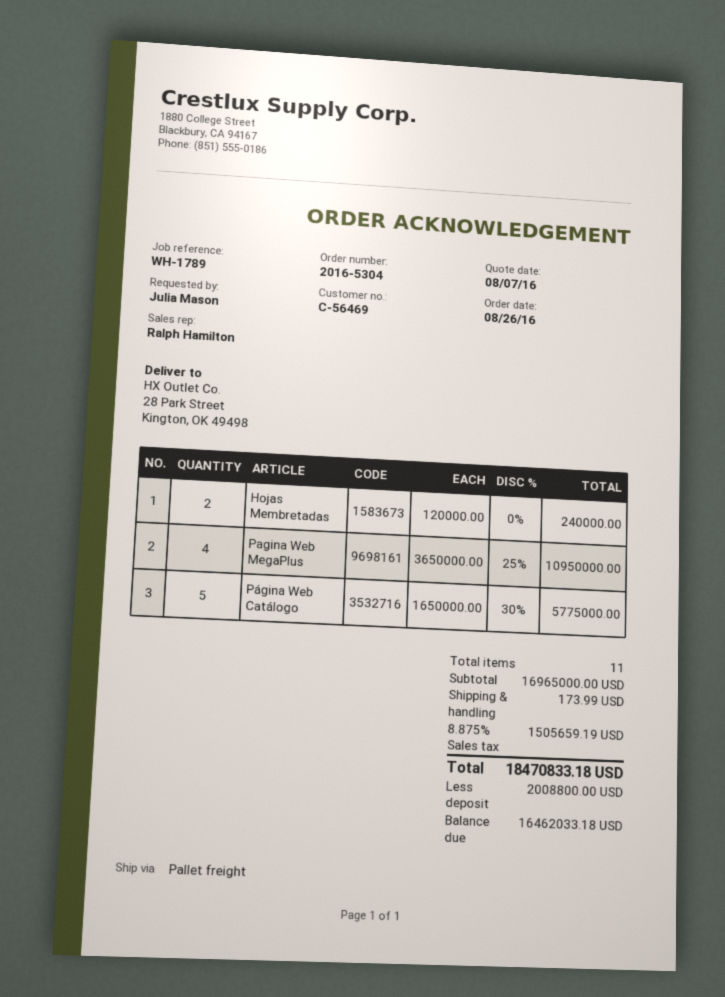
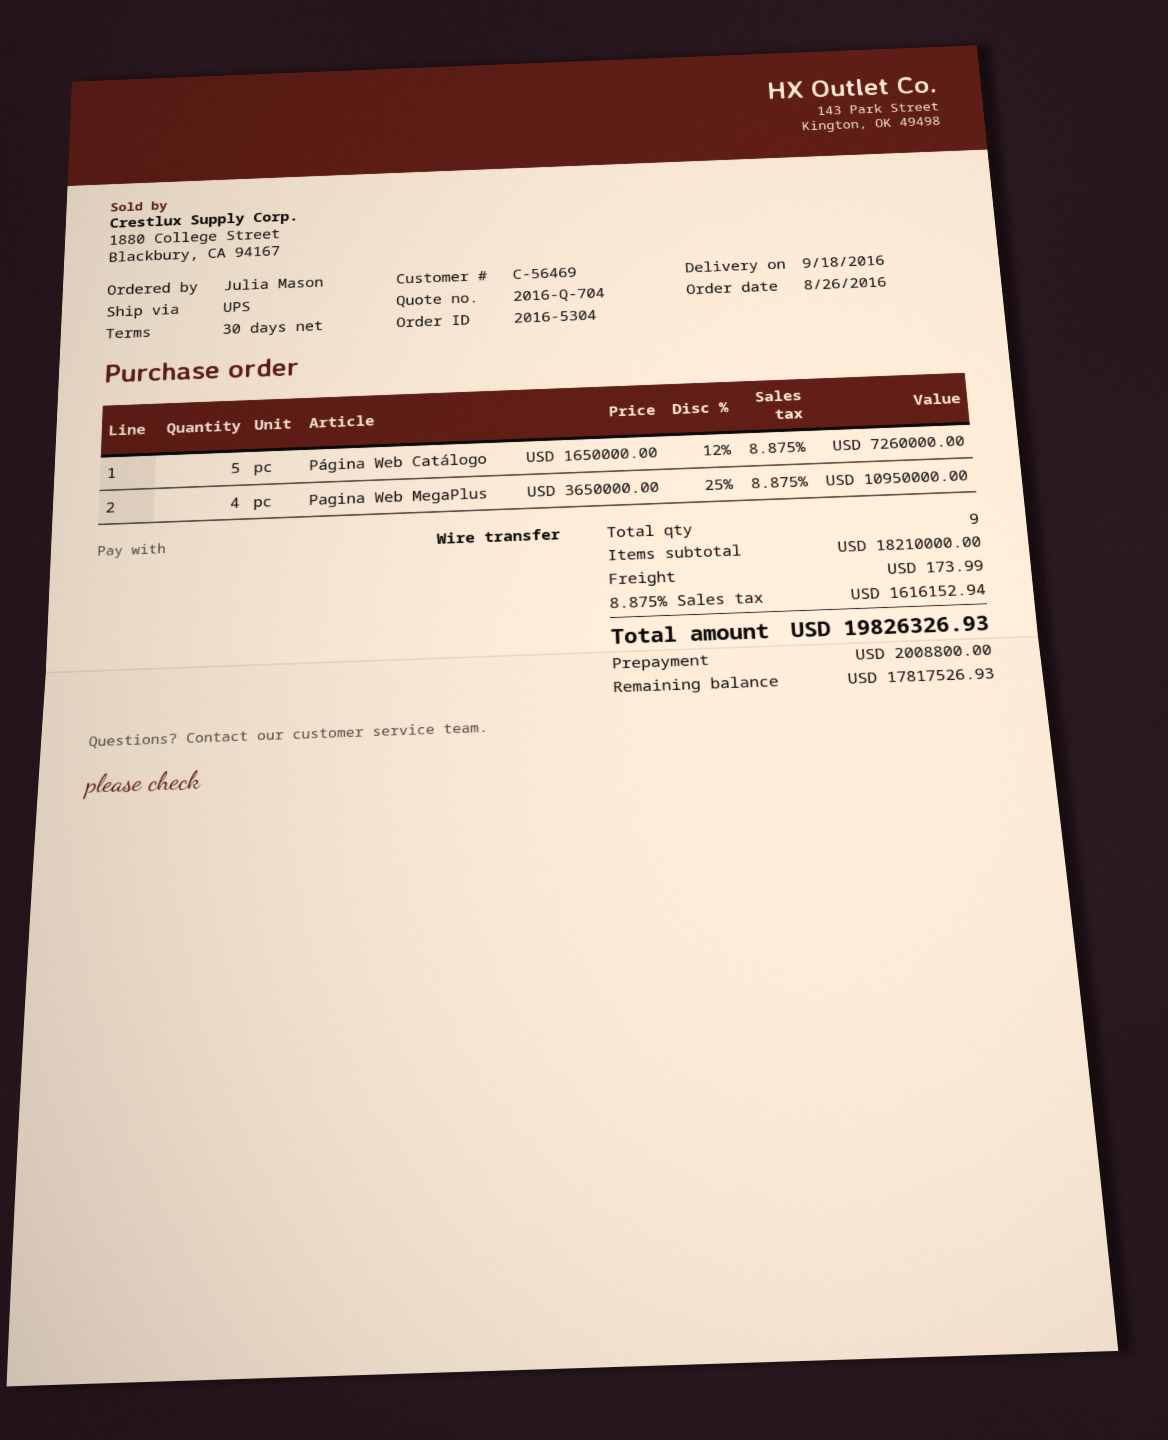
shipping method: pallet freight -> UPS
Hojas Membretadas: 2 x 120000.00 = 240000.00 -> none
Página Web Catálogo: 5 x 1650000.00 - 30% = 5775000.00 -> 5 x 1650000.00 - 12% = 7260000.00
total quantity: 11 -> 9
subtotal: 16965000.00 -> 18210000.00
tax: 8.875% = 1505659.19 -> 8.875% = 1616152.94
total: 18470833.18 -> 19826326.93
balance: 16462033.18 -> 17817526.93

